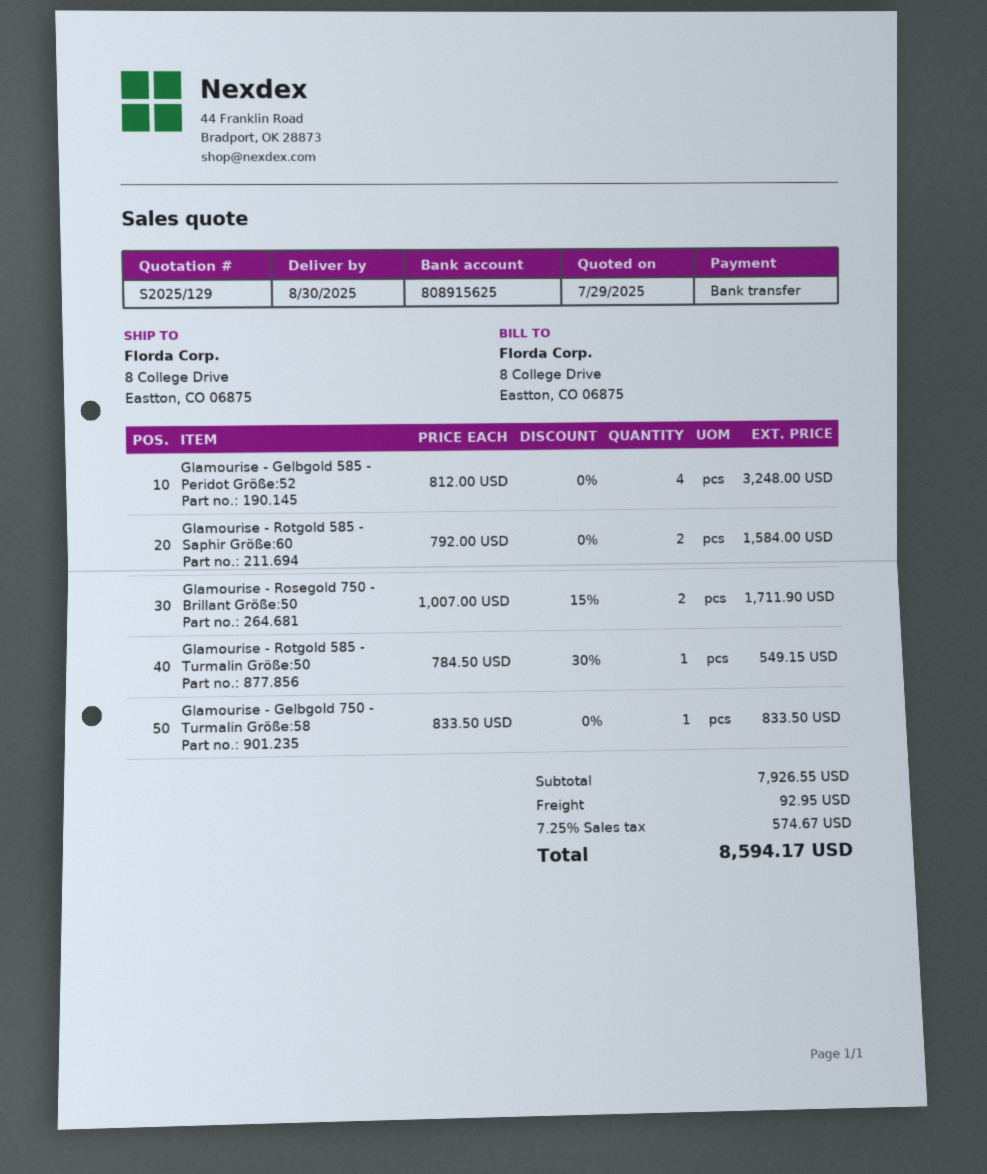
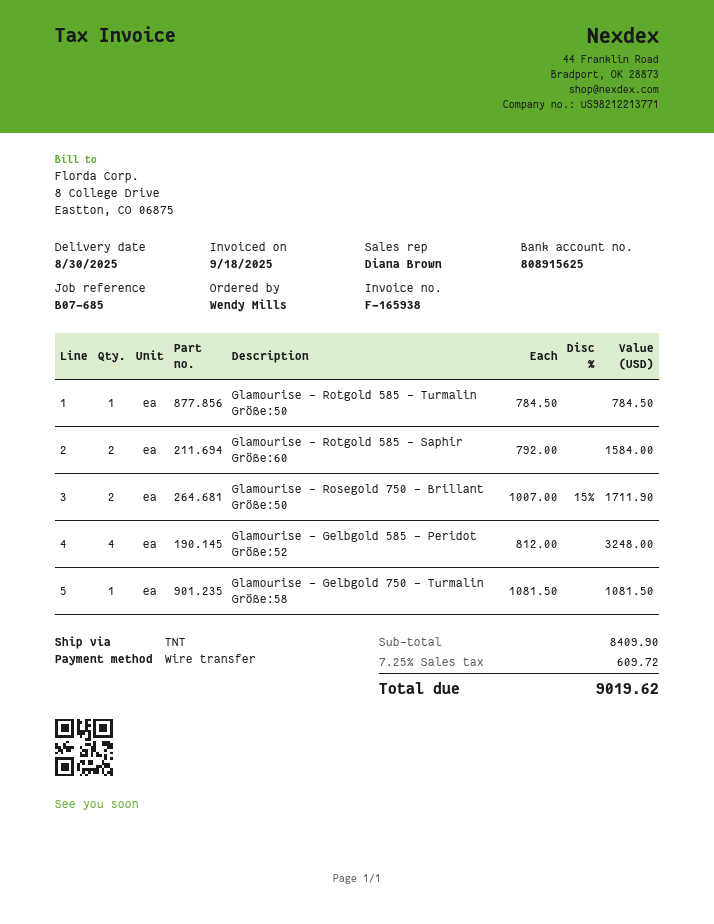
Glamourise - Rotgold 585 - Turmalin Größe:50: 1 x 784.50 - 30% = 549.15 -> 1 x 784.50 = 784.50
Glamourise - Gelbgold 750 - Turmalin Größe:58: 1 x 833.50 = 833.50 -> 1 x 1081.50 = 1081.50
subtotal: 7926.55 -> 8409.90
shipping: 92.95 -> none
tax: 7.25% = 574.67 -> 7.25% = 609.72
total: 8594.17 -> 9019.62

